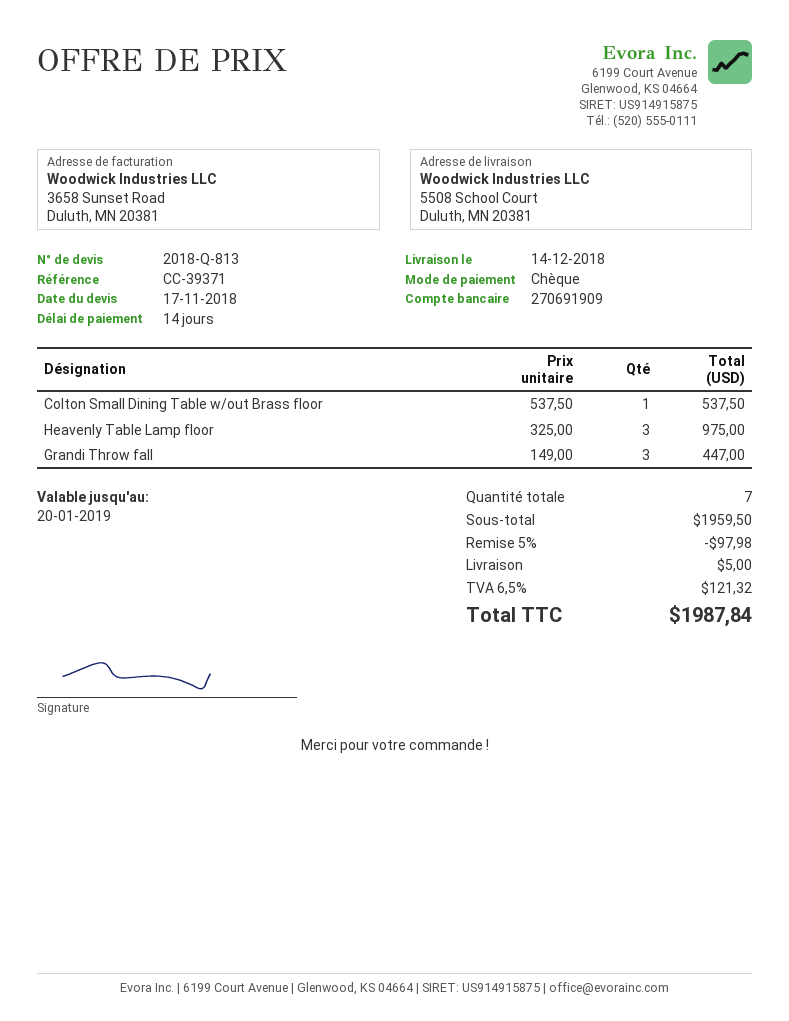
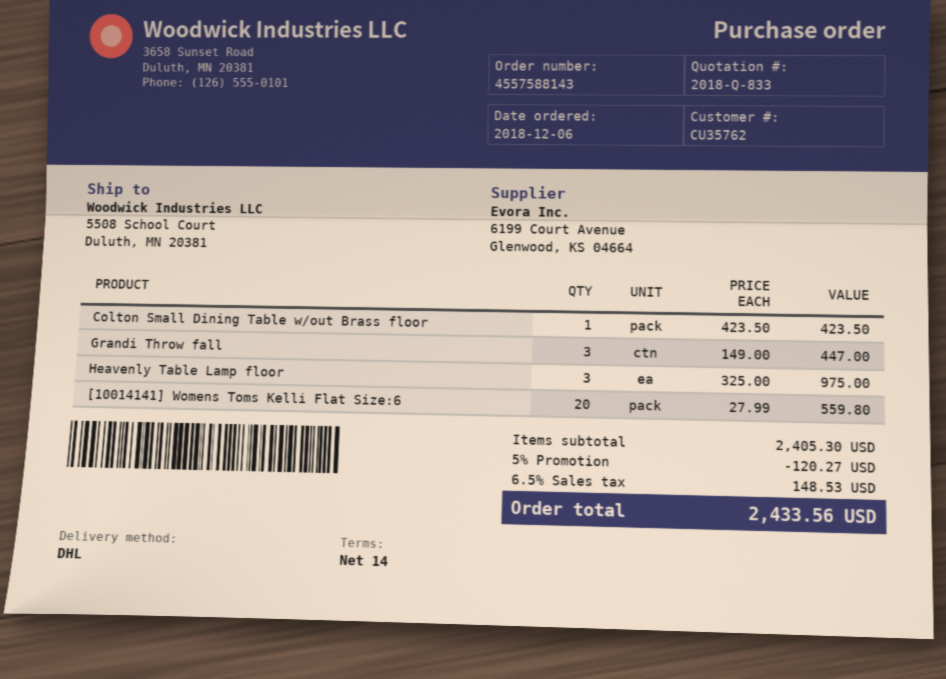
quote number: 2018-Q-813 -> 2018-Q-833
Colton Small Dining Table w/out Brass floor: 1 x 537.50 = 537.50 -> 1 x 423.50 = 423.50
[10014141] Womens Toms Kelli Flat Size:6: none -> 20 x 27.99 = 559.80
subtotal: 1959.50 -> 2405.30
discount: 5% = 97.98 -> 5% = 120.27
shipping: 5.00 -> none
tax: 6.5% = 121.32 -> 6.5% = 148.53
total: 1987.84 -> 2433.56

